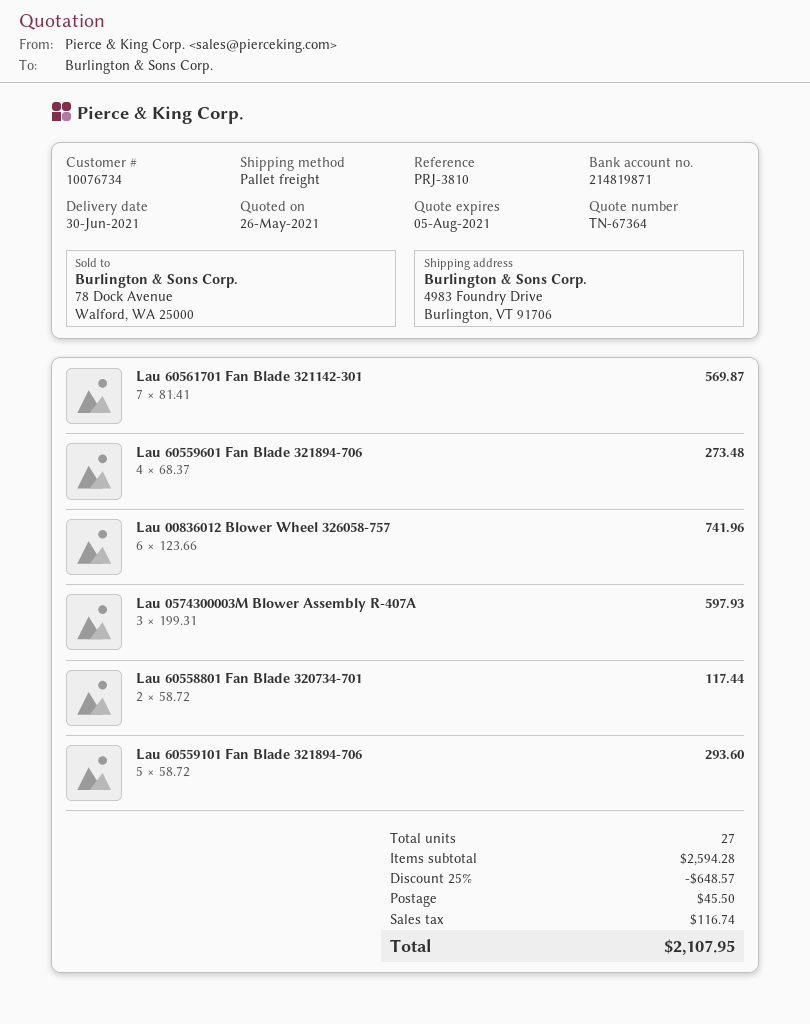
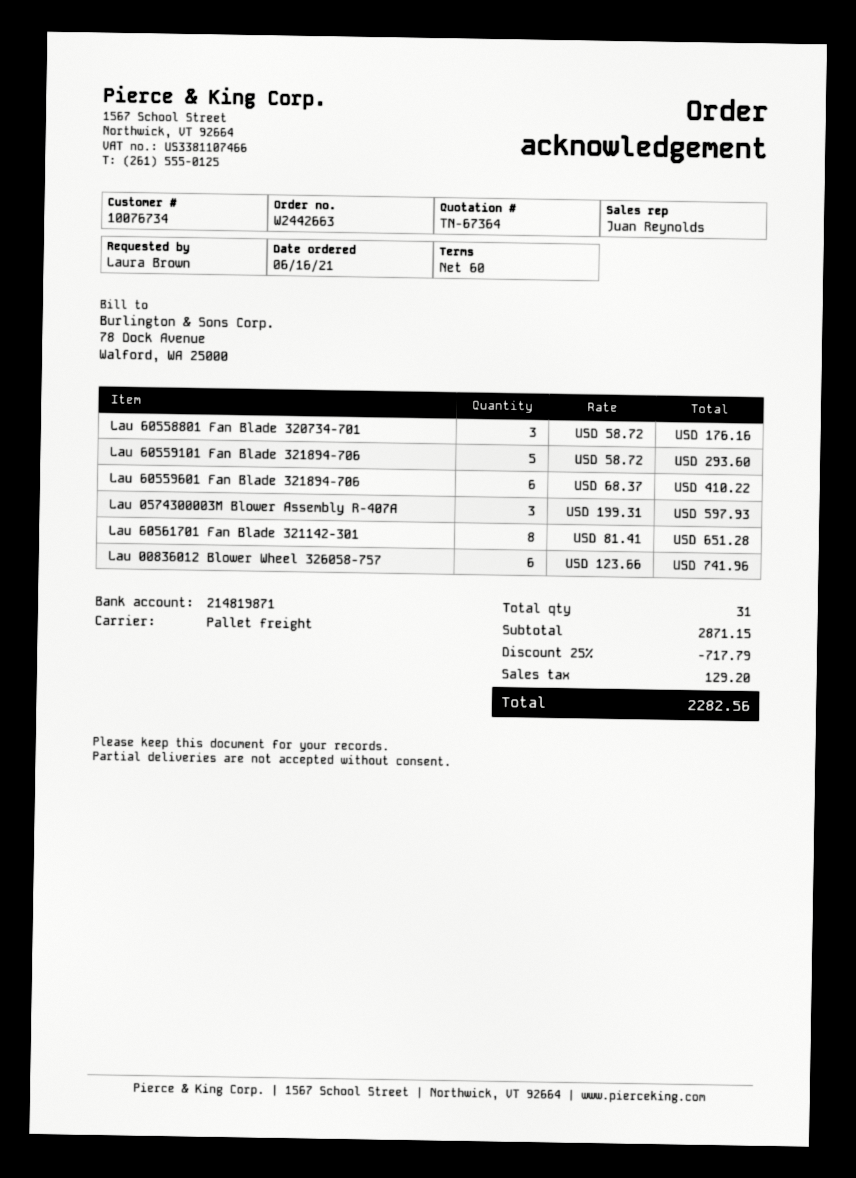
Lau 60561701 Fan Blade 321142-301: 7 x 81.41 = 569.87 -> 8 x 81.41 = 651.28
Lau 60559601 Fan Blade 321894-706: 4 x 68.37 = 273.48 -> 6 x 68.37 = 410.22
Lau 60558801 Fan Blade 320734-701: 2 x 58.72 = 117.44 -> 3 x 58.72 = 176.16
total quantity: 27 -> 31
subtotal: 2594.28 -> 2871.15
discount: 25% = 648.57 -> 25% = 717.79
shipping: 45.50 -> none
tax: 116.74 -> 129.20
total: 2107.95 -> 2282.56

